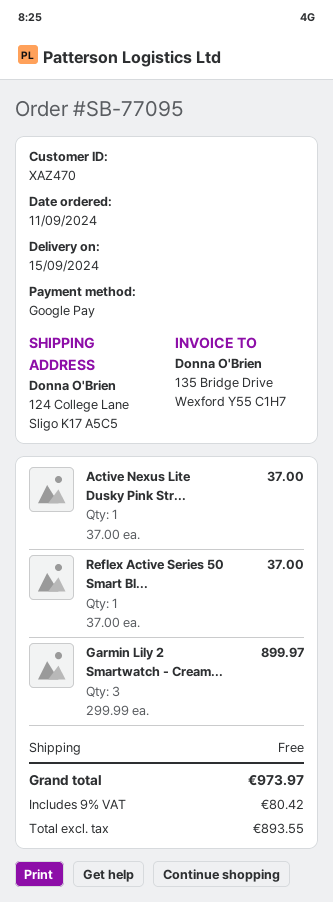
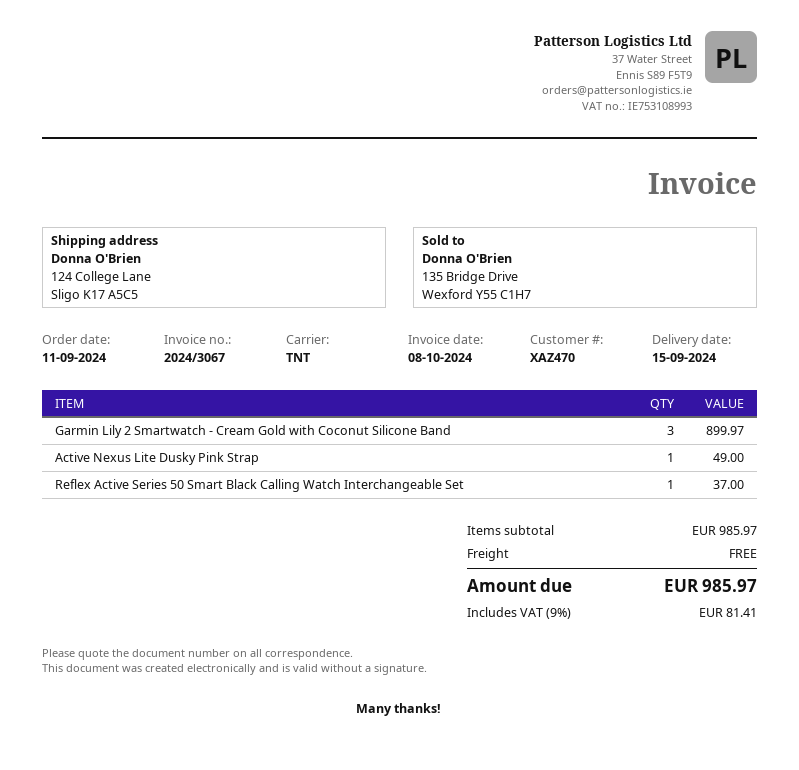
Active Nexus Lite Dusky Pink Str...: 1 for 37.00 -> 1 for 49.00
tax: 9% = 80.42 -> 9% = 81.41
total: 973.97 -> 985.97

